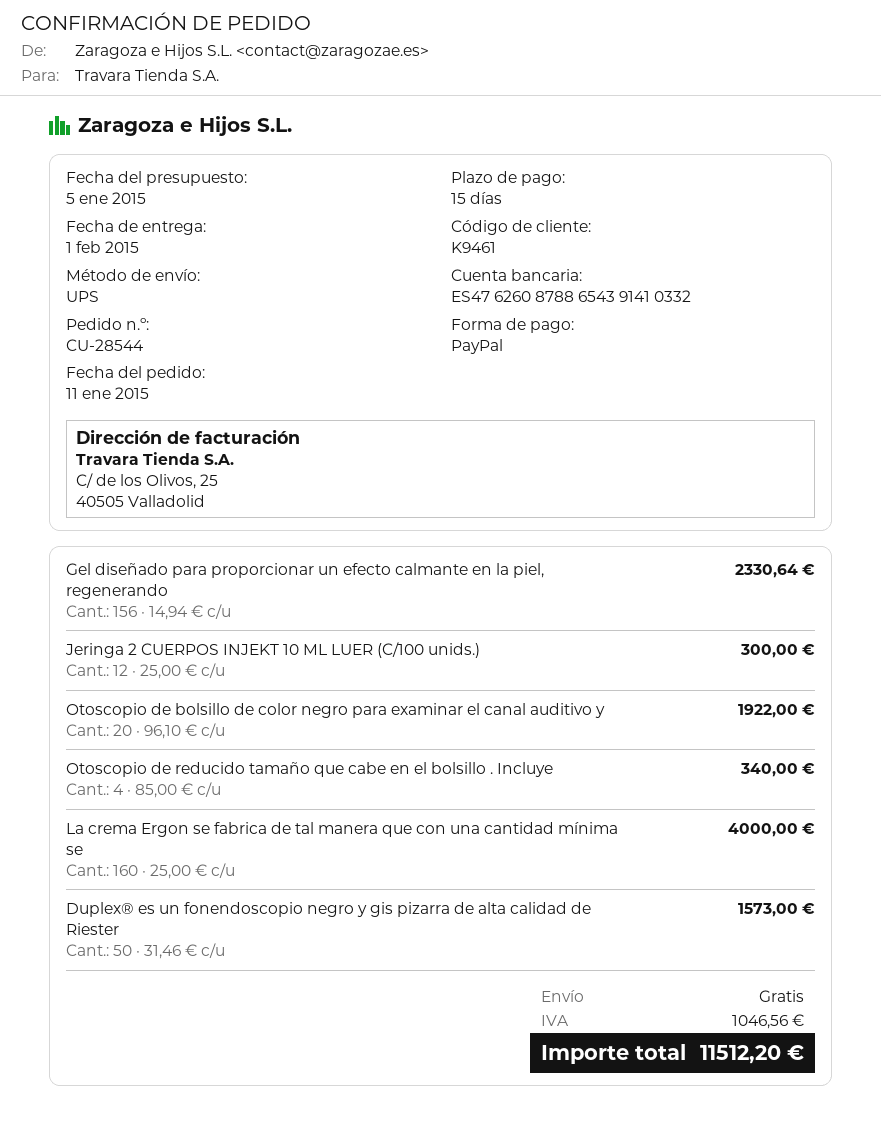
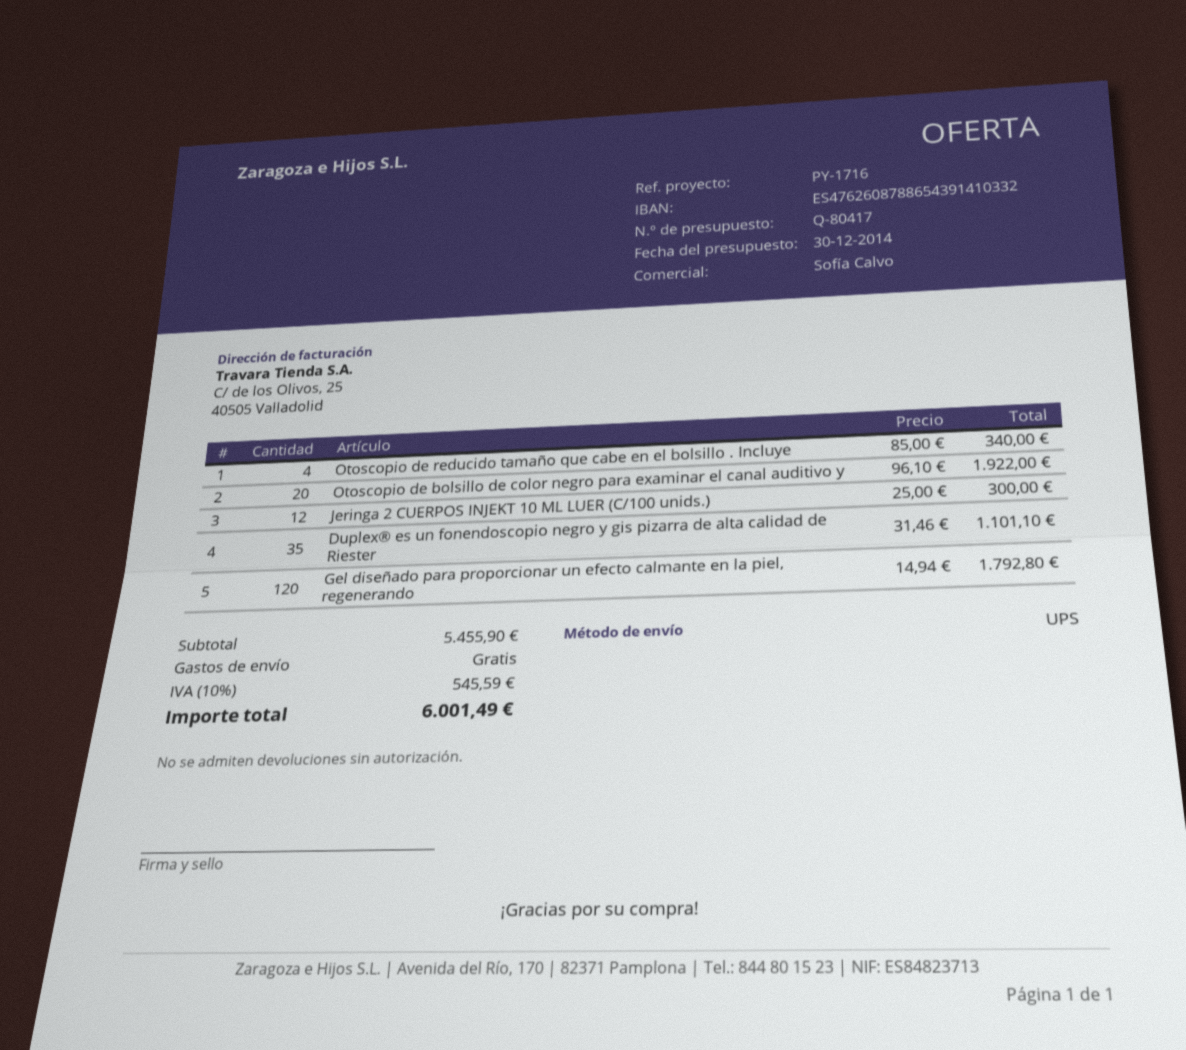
quote date: 2015-01-05 -> 2014-12-30
Gel diseñado para proporcionar un efecto calmante en la piel, regenerando: 156 x 14.94 = 2330.64 -> 120 x 14.94 = 1792.80
La crema Ergon se fabrica de tal manera que con una cantidad mínima se: 160 x 25.00 = 4000.00 -> none
Duplex® es un fonendoscopio negro y gis pizarra de alta calidad de Riester: 50 x 31.46 = 1573.00 -> 35 x 31.46 = 1101.10
tax: 1046.56 -> 545.59
total: 11512.20 -> 6001.49

